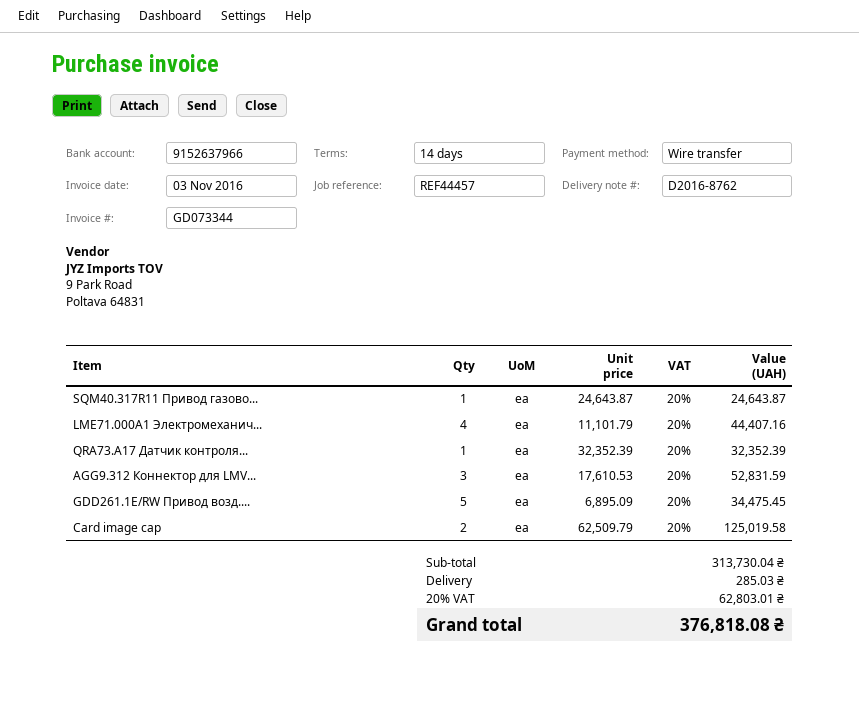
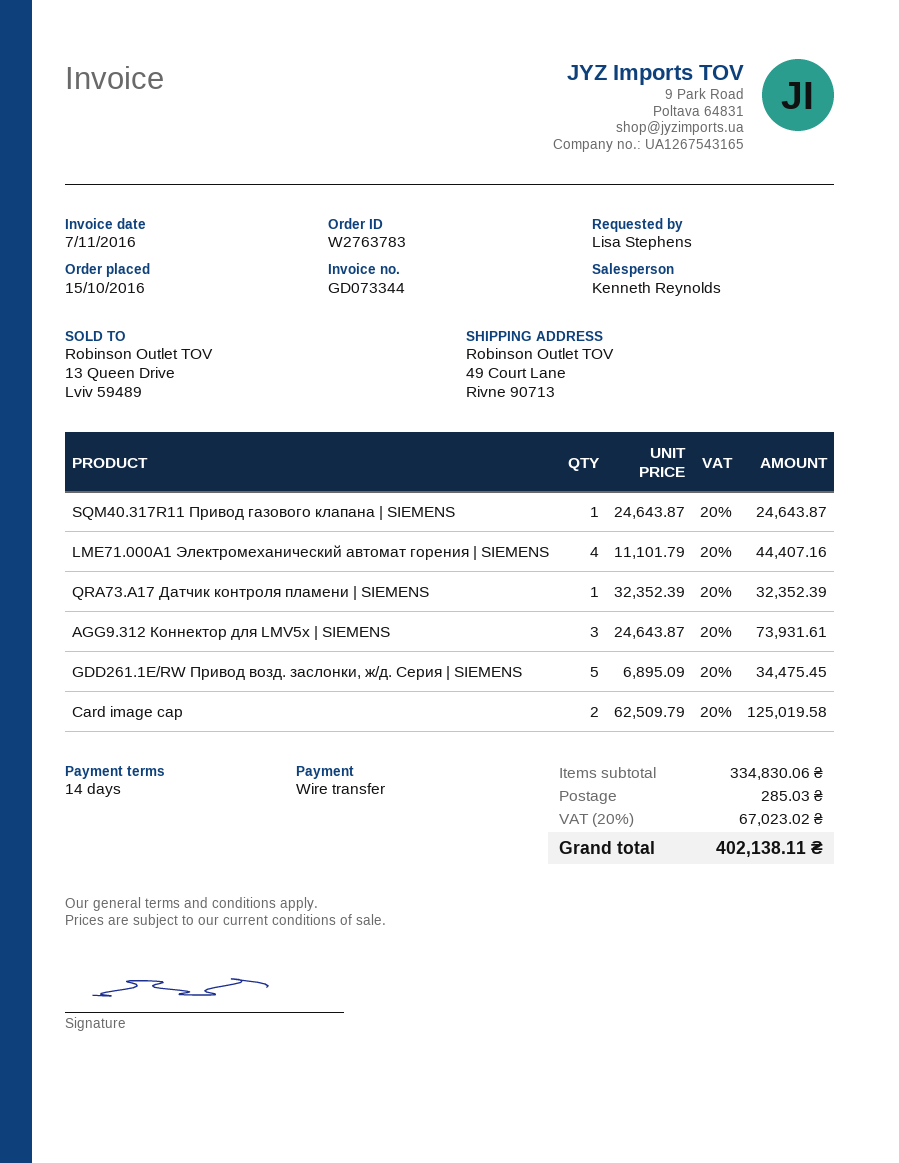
invoice date: 2016-11-03 -> 2016-11-07
AGG9.312 Коннектор для LMV...: 3 x 17610.53 = 52831.59 -> 3 x 24643.87 = 73931.61
subtotal: 313730.04 -> 334830.06
tax: 20% = 62803.01 -> 20% = 67023.02
total: 376818.08 -> 402138.11

